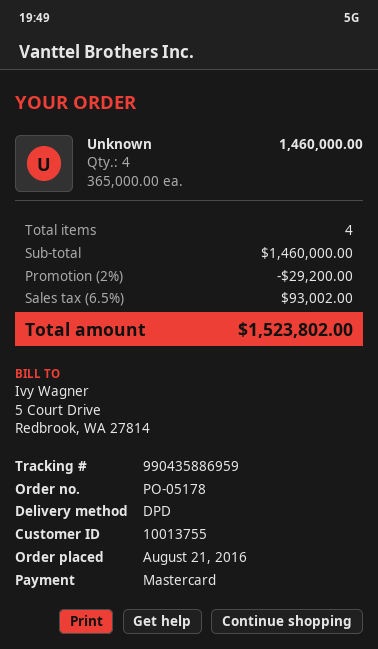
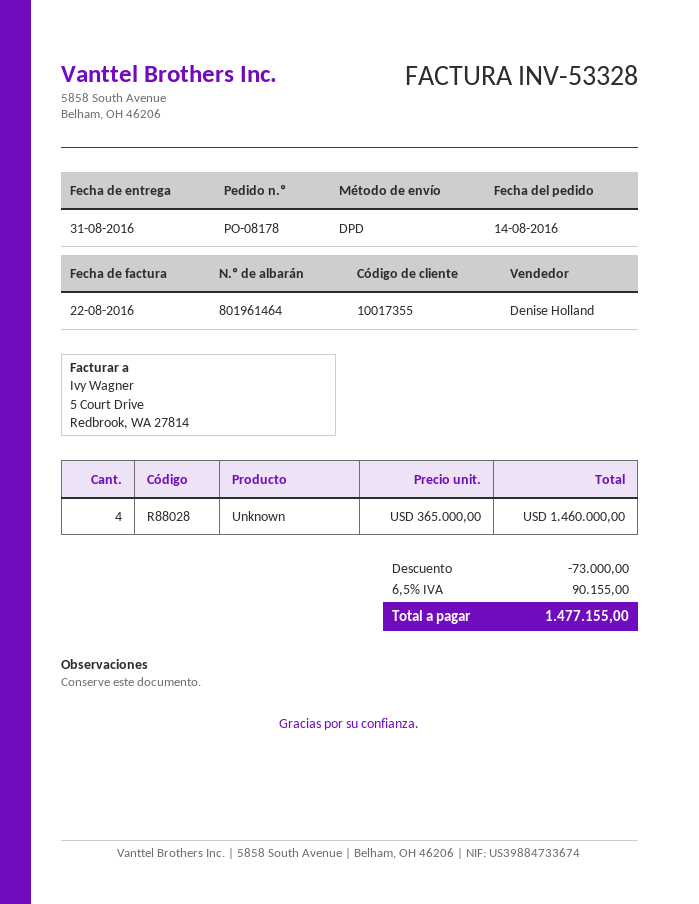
order number: PO-05178 -> PO-08178
order date: 2016-08-21 -> 2016-08-14
customer number: 10013755 -> 10017355
discount: 29200.00 -> 73000.00
tax: 6.5% = 93002.00 -> 6.5% = 90155.00
total: 1523802.00 -> 1477155.00

